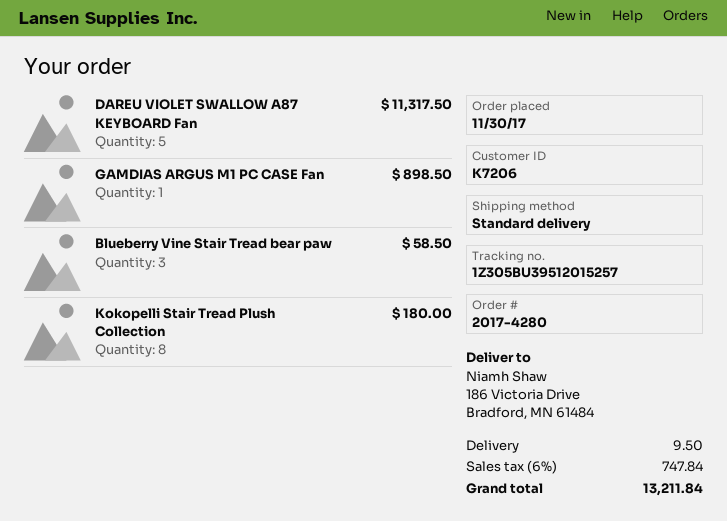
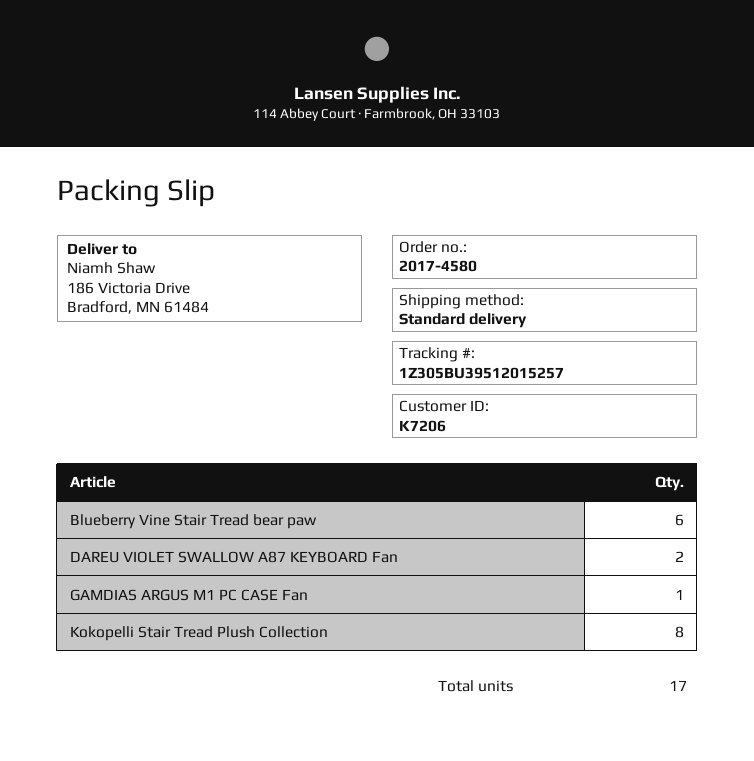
order number: 2017-4280 -> 2017-4580
DAREU VIOLET SWALLOW A87 KEYBOARD Fan: 5 -> 2
Blueberry Vine Stair Tread bear paw: 3 -> 6

